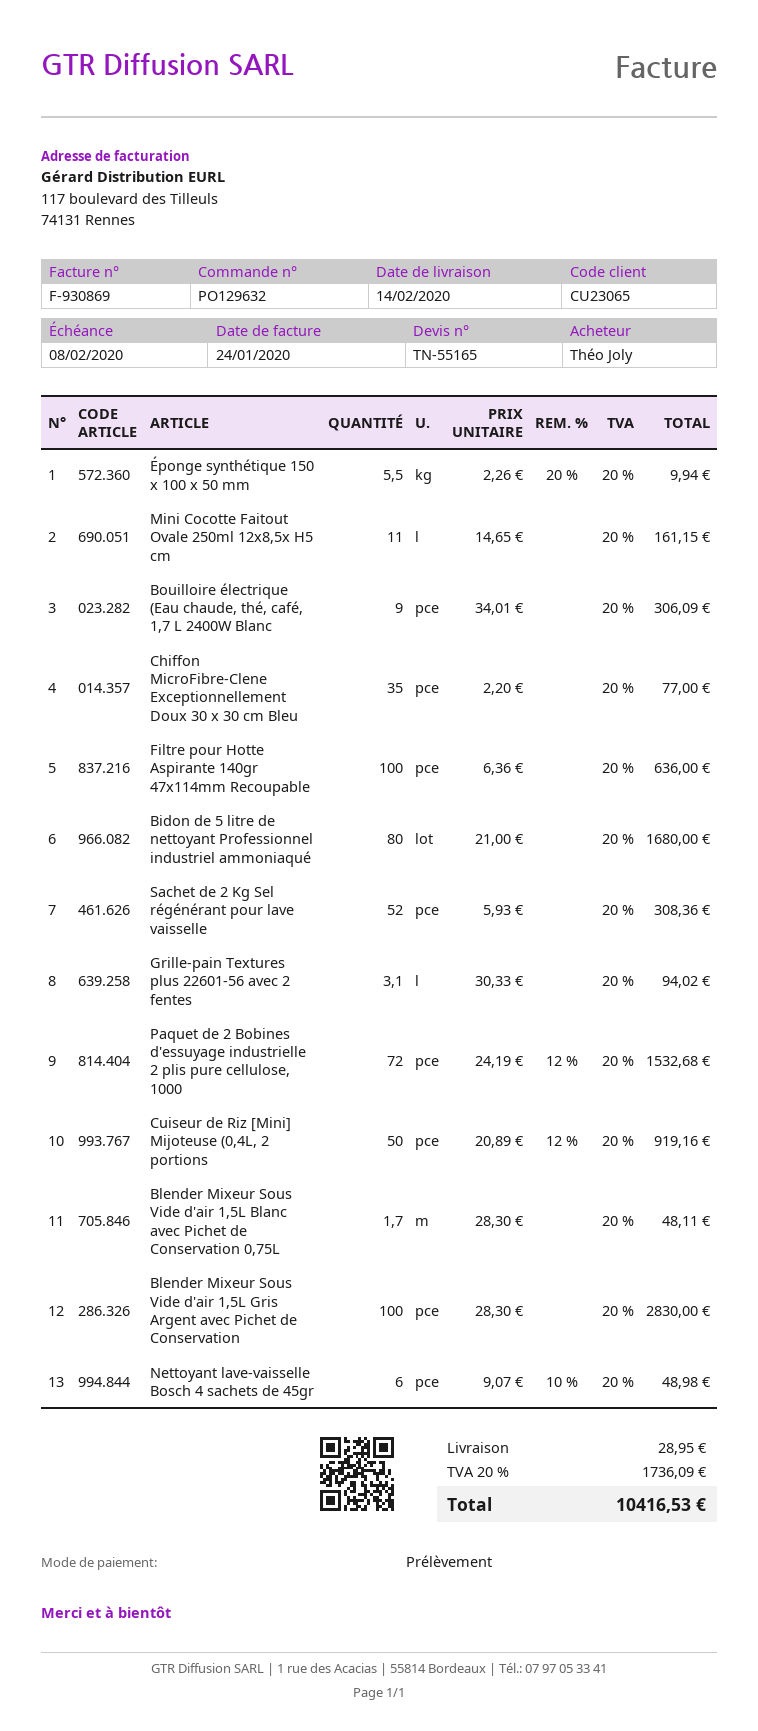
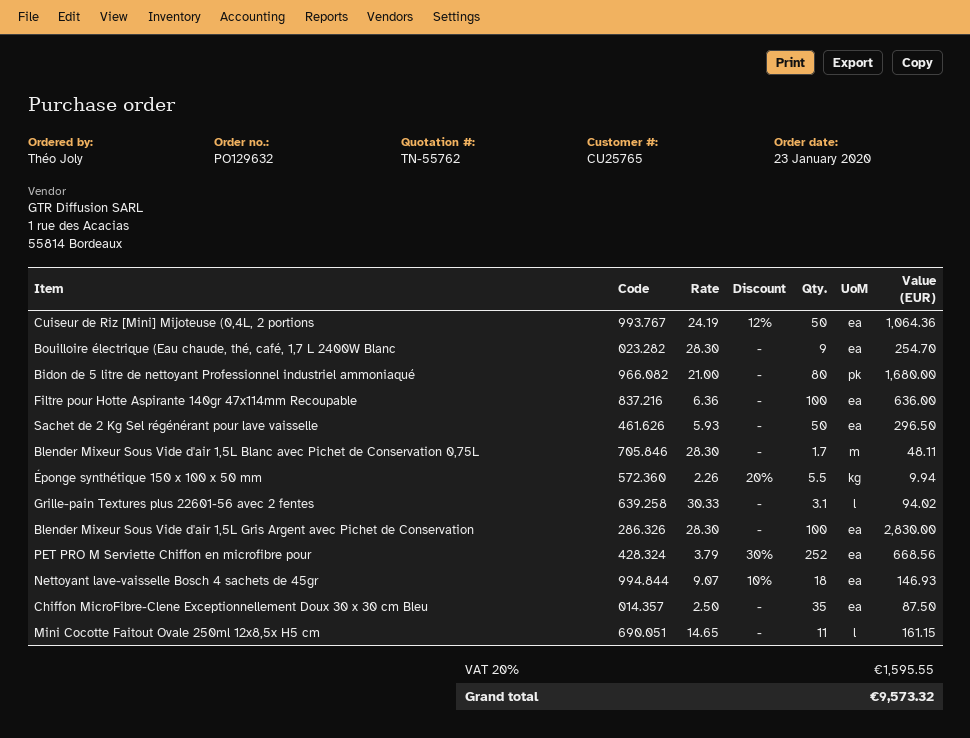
quote number: TN-55165 -> TN-55762
customer number: CU23065 -> CU25765
Bouilloire électrique (Eau chaude, thé, café, 1,7 L 2400W Blanc: 9 x 34.01 = 306.09 -> 9 x 28.30 = 254.70
Chiffon MicroFibre-Clene Exceptionnellement Doux 30 x 30 cm Bleu: 35 x 2.20 = 77.00 -> 35 x 2.50 = 87.50
Sachet de 2 Kg Sel régénérant pour lave vaisselle: 52 x 5.93 = 308.36 -> 50 x 5.93 = 296.50
Paquet de 2 Bobines d'essuyage industrielle 2 plis pure cellulose, 1000: 72 x 24.19 - 12% = 1532.68 -> none
Cuiseur de Riz [Mini] Mijoteuse (0,4L, 2 portions: 50 x 20.89 - 12% = 919.16 -> 50 x 24.19 - 12% = 1064.36
Nettoyant lave-vaisselle Bosch 4 sachets de 45gr: 6 x 9.07 - 10% = 48.98 -> 18 x 9.07 - 10% = 146.93
PET PRO M Serviette Chiffon en microfibre pour: none -> 252 x 3.79 - 30% = 668.56
shipping: 28.95 -> none
tax: 20% = 1736.09 -> 20% = 1595.55
total: 10416.53 -> 9573.32

